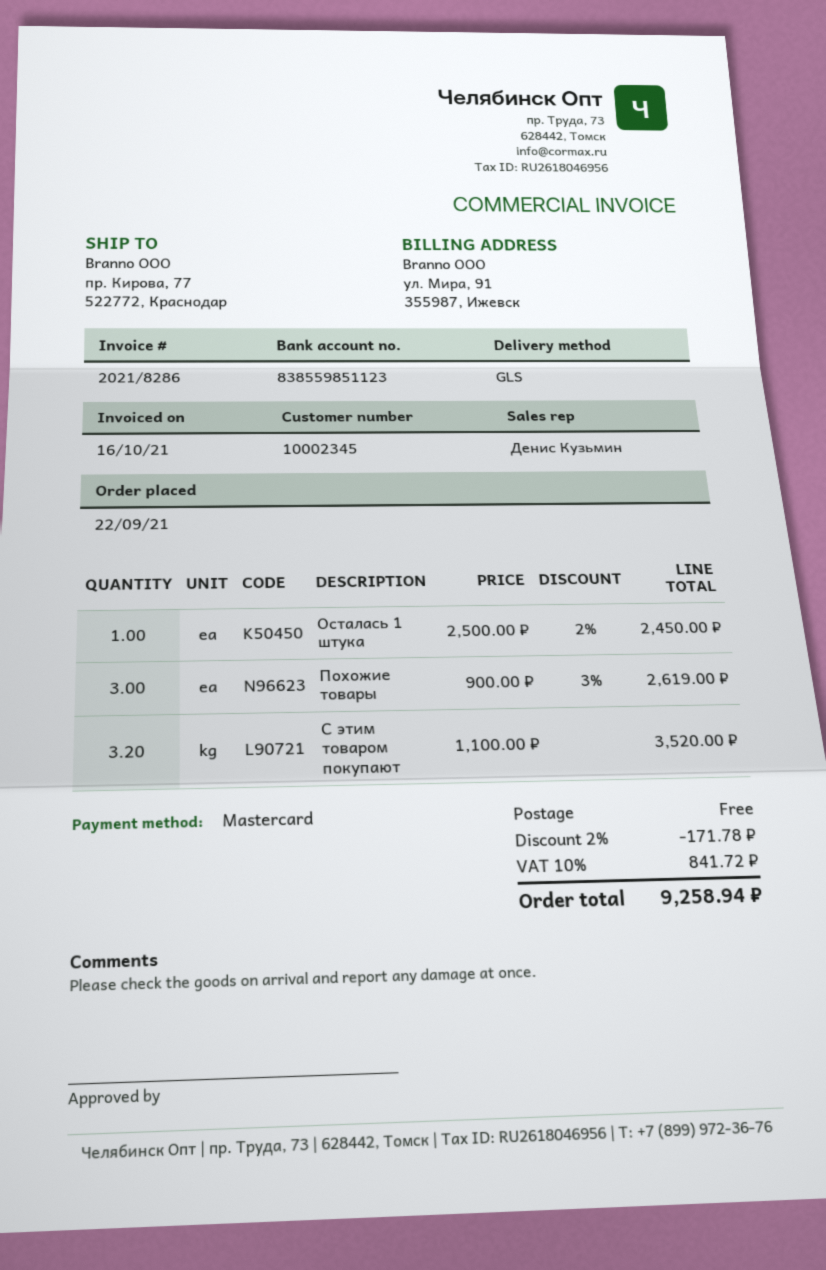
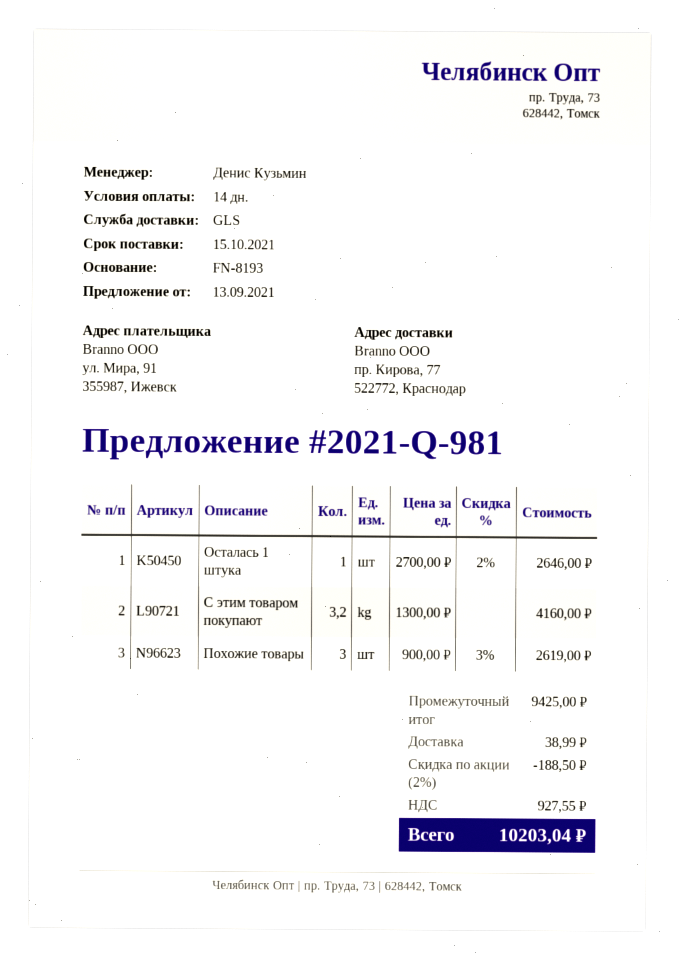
Осталась 1 штука: 1 x 2500.00 - 2% = 2450.00 -> 1 x 2700.00 - 2% = 2646.00
С этим товаром покупают: 3.2 x 1100.00 = 3520.00 -> 3.2 x 1300.00 = 4160.00
discount: 2% = 171.78 -> 2% = 188.50
shipping: 0.00 -> 38.99
tax: 841.72 -> 927.55
total: 9258.94 -> 10203.04

